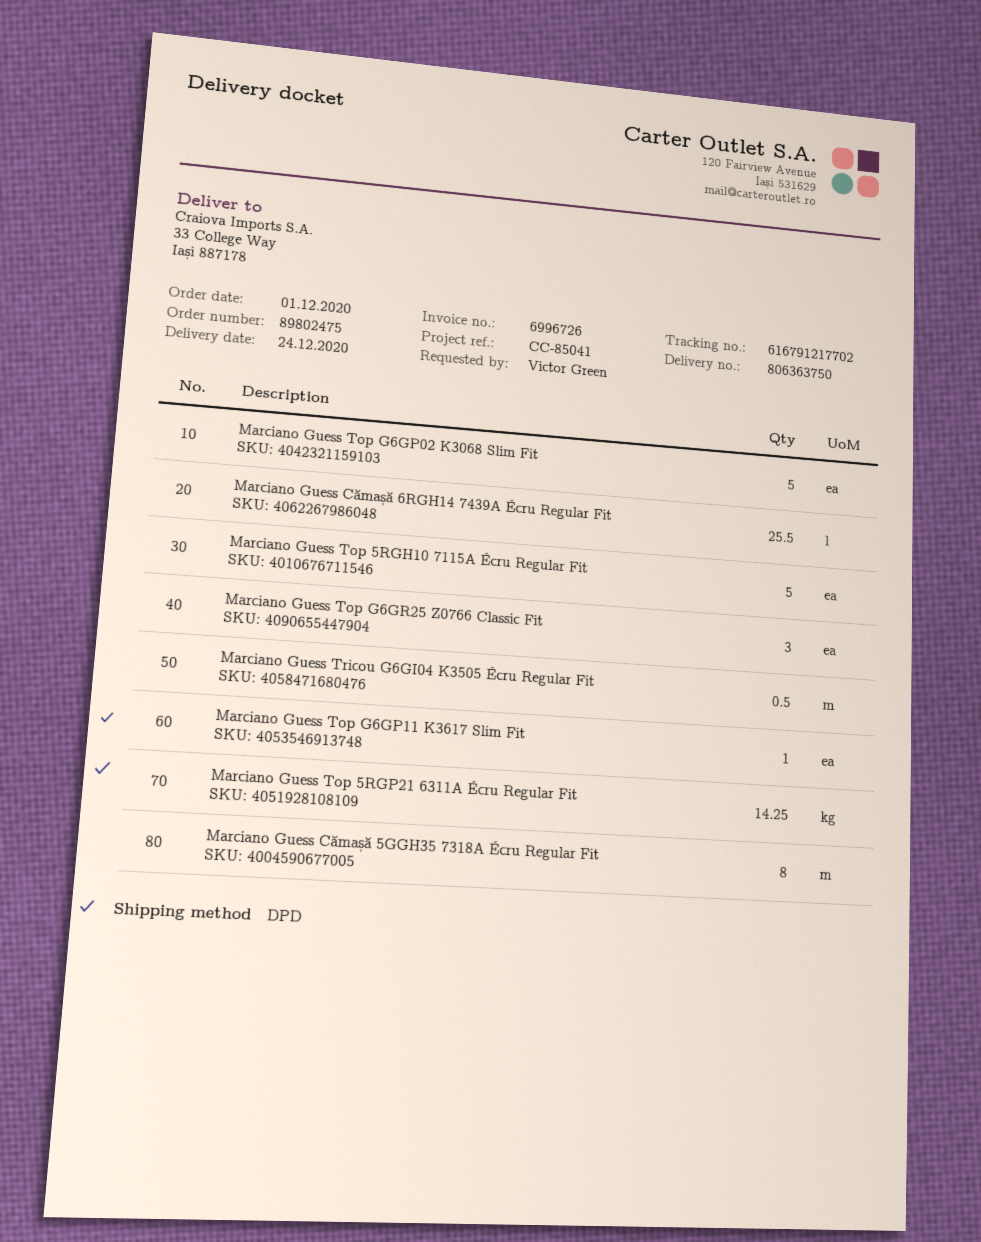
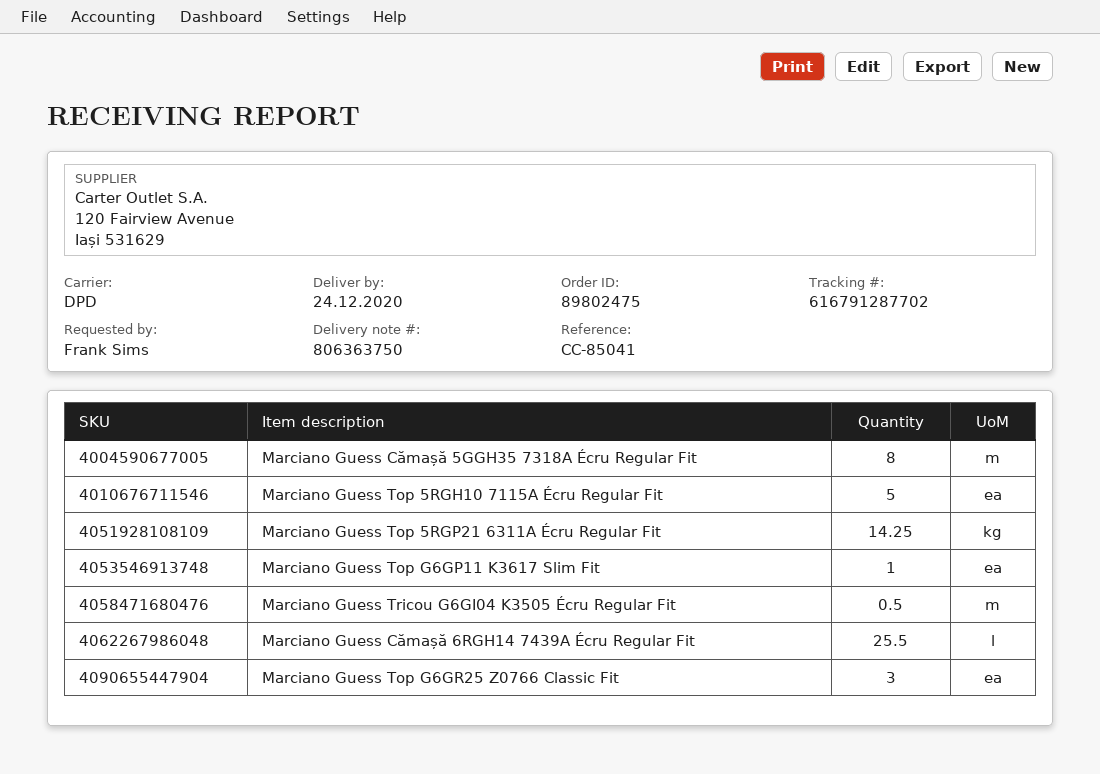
ordered by: Victor Green -> Frank Sims
tracking number: 616791217702 -> 616791287702
Marciano Guess Top G6GP02 K3068 Slim Fit: 5 -> none

